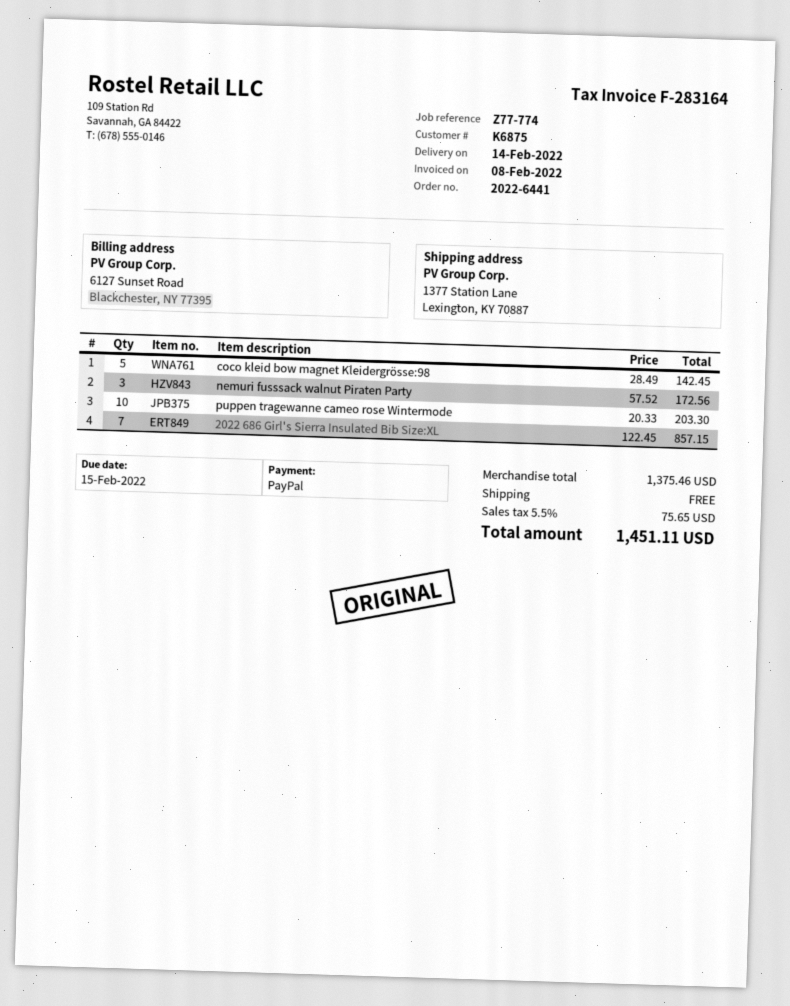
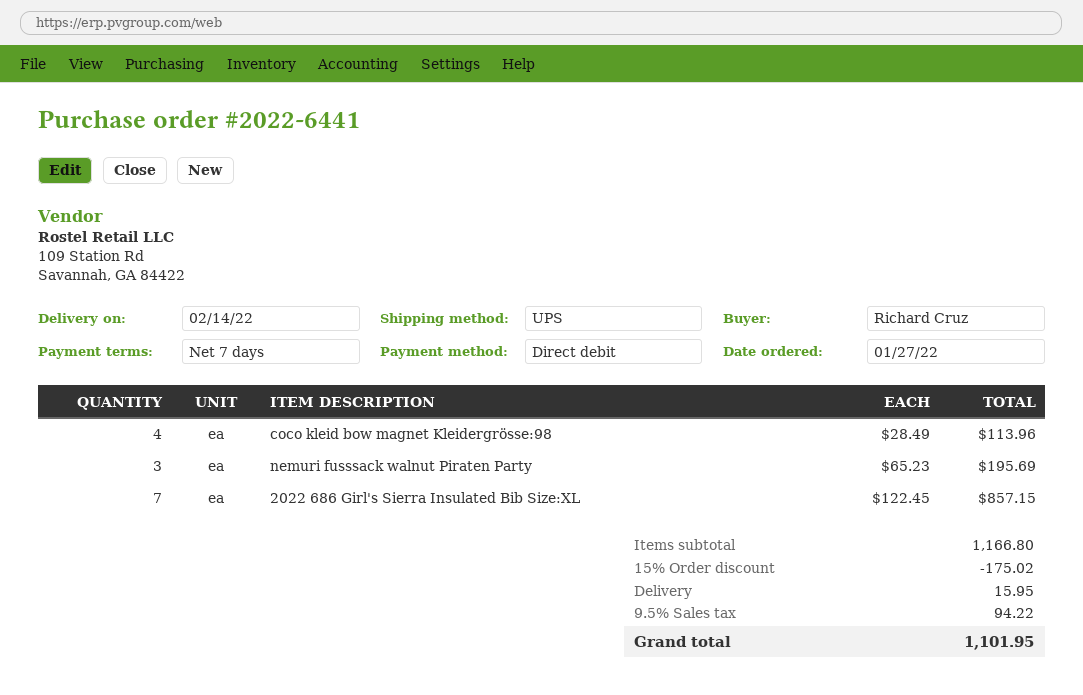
payment method: PayPal -> direct debit
coco kleid bow magnet Kleidergrösse:98: 5 x 28.49 = 142.45 -> 4 x 28.49 = 113.96
nemuri fusssack walnut Piraten Party: 3 x 57.52 = 172.56 -> 3 x 65.23 = 195.69
puppen tragewanne cameo rose Wintermode: 10 x 20.33 = 203.30 -> none
subtotal: 1375.46 -> 1166.80
discount: none -> 15% = 175.02
shipping: 0.00 -> 15.95
tax: 5.5% = 75.65 -> 9.5% = 94.22
total: 1451.11 -> 1101.95

